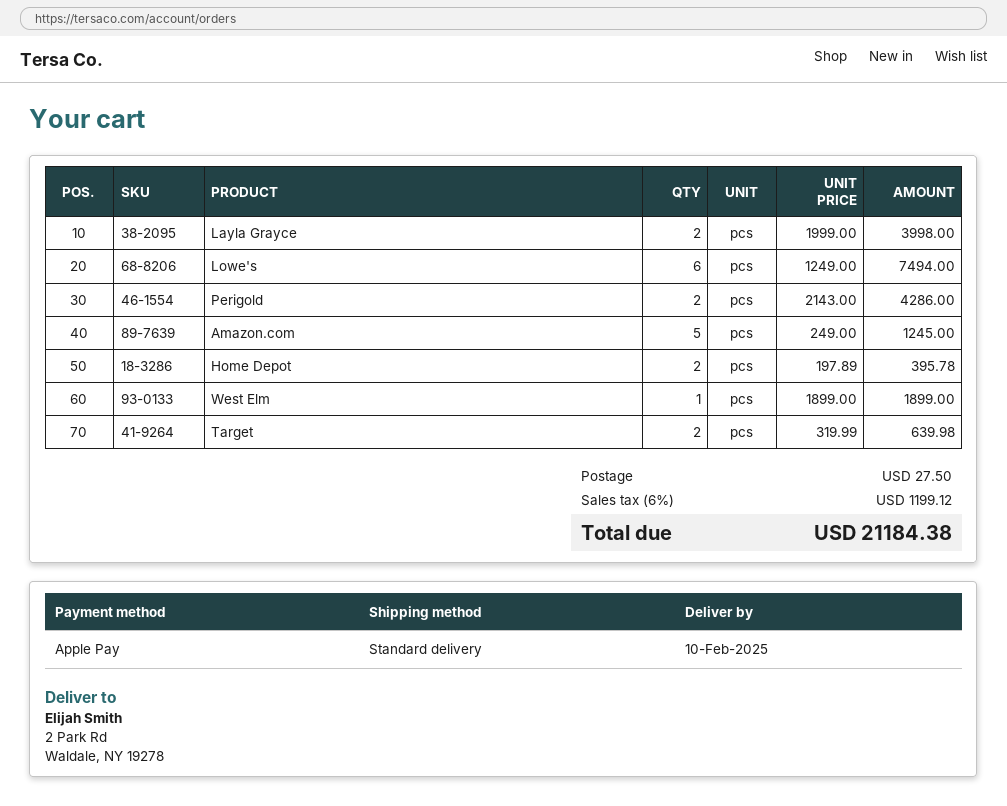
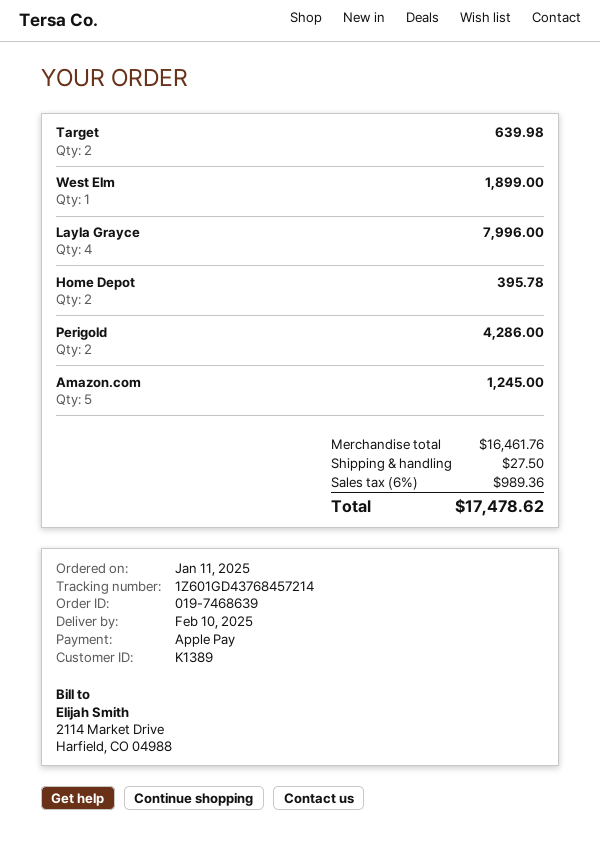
Layla Grayce: 2 for 3998.00 -> 4 for 7996.00
Lowe's: 6 for 7494.00 -> none
tax: 6% = 1199.12 -> 6% = 989.36
total: 21184.38 -> 17478.62

